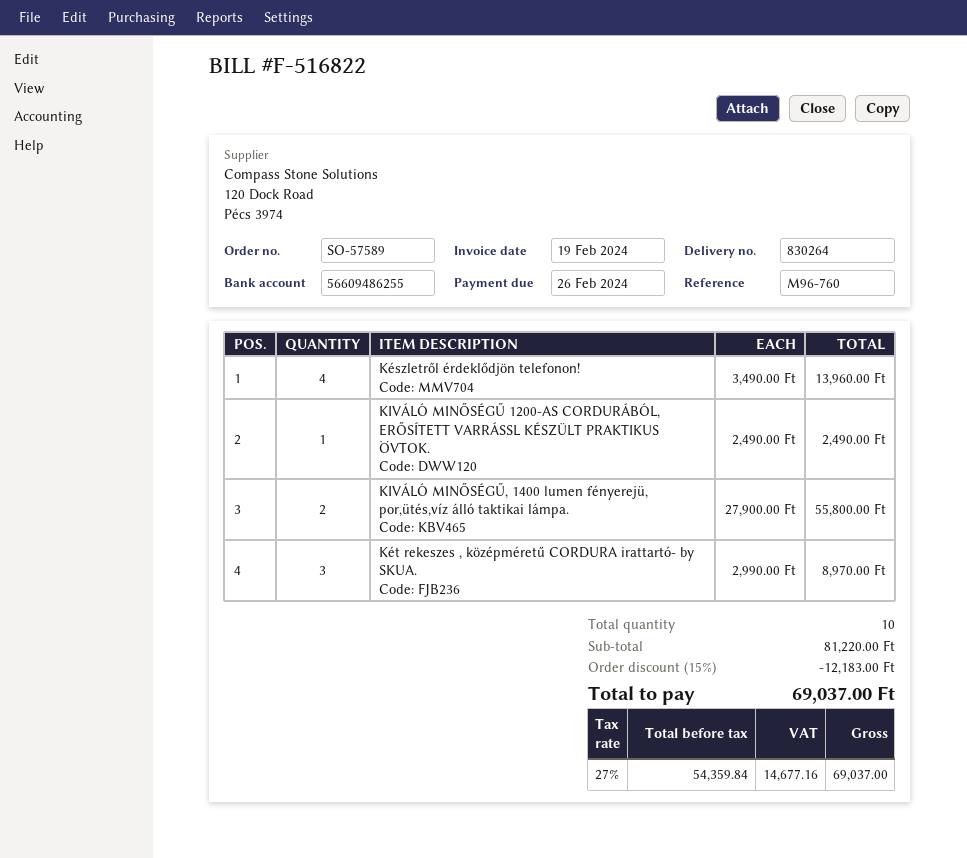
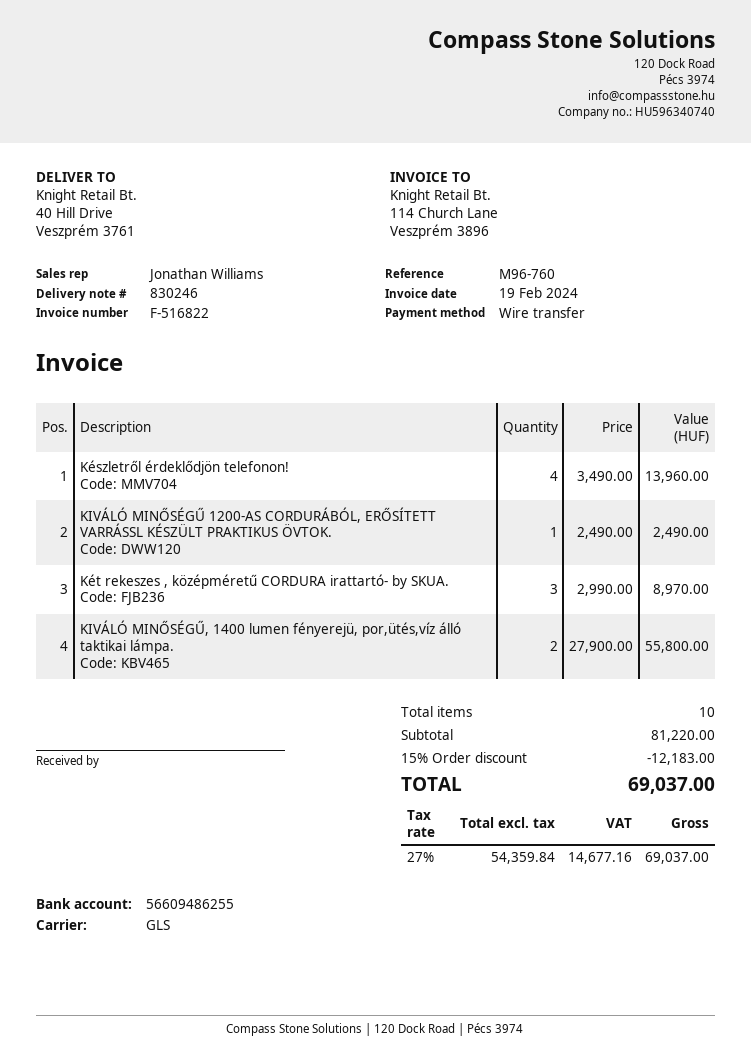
delivery note number: 830264 -> 830246

